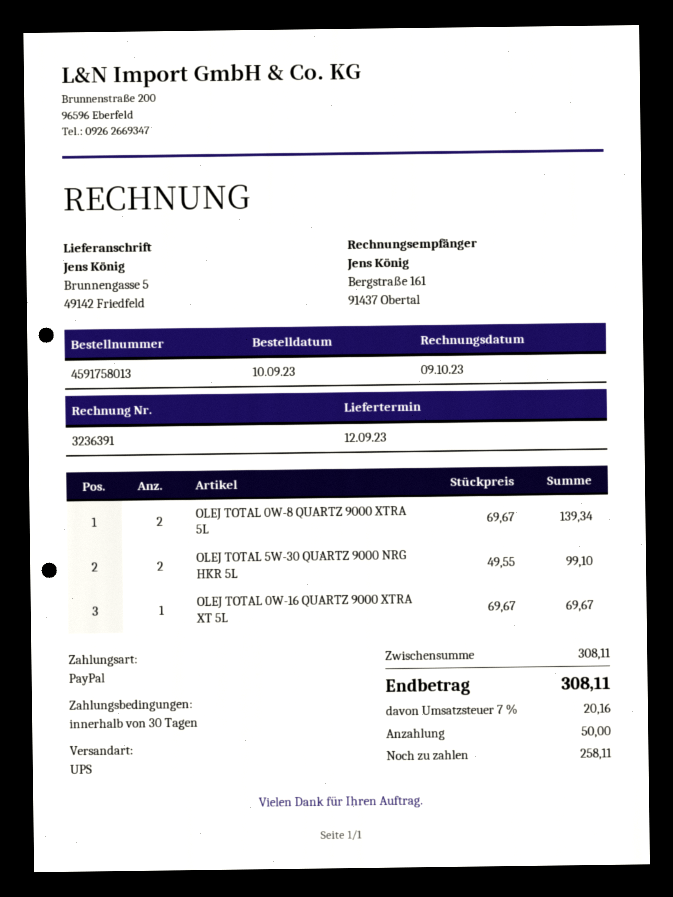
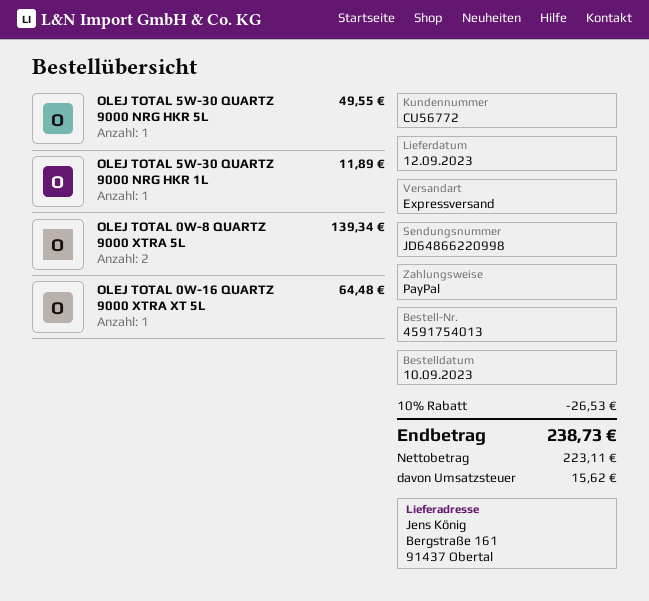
order number: 4591758013 -> 4591754013
shipping method: UPS -> express
ship to: Brunnengasse 5, 49142 Friedfeld -> Bergstraße 161, 91437 Obertal
OLEJ TOTAL 5W-30 QUARTZ 9000 NRG HKR 5L: 2 for 99.10 -> 1 for 49.55
OLEJ TOTAL 0W-16 QUARTZ 9000 XTRA XT 5L: 1 for 69.67 -> 1 for 64.48
OLEJ TOTAL 5W-30 QUARTZ 9000 NRG HKR 1L: none -> 1 for 11.89
discount: none -> 10% = 26.53
tax: 20.16 -> 15.62
total: 308.11 -> 238.73

